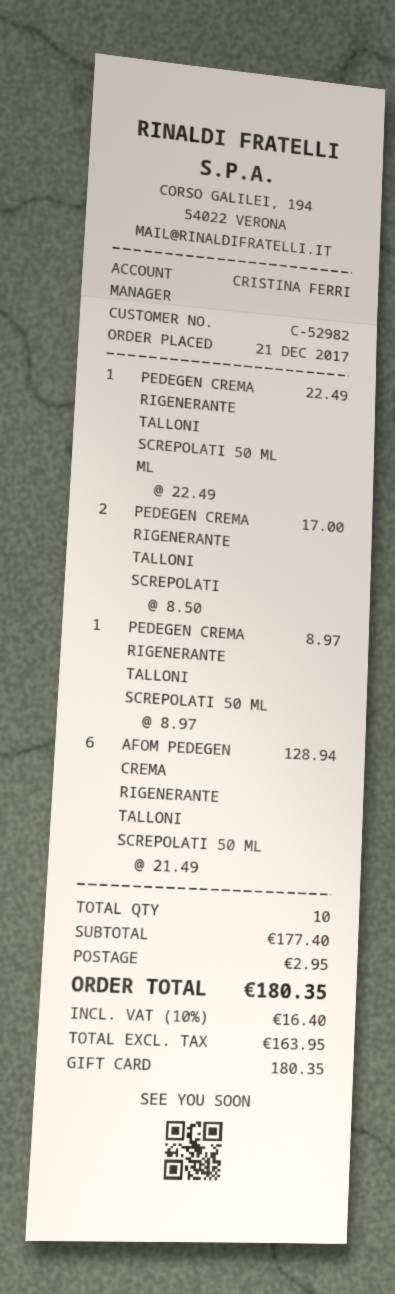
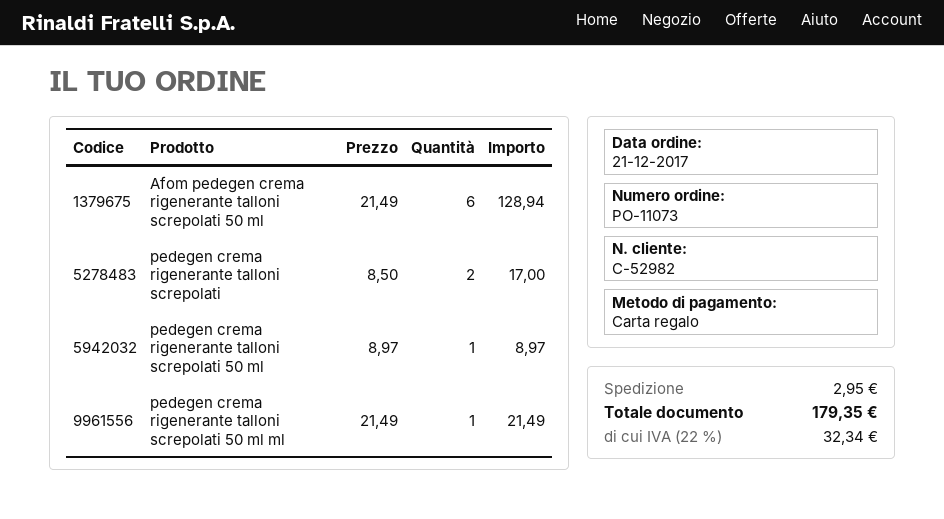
PEDEGEN CREMA RIGENERANTE TALLONI SCREPOLATI 50 ML ML: 1 x 22.49 = 22.49 -> 1 x 21.49 = 21.49
tax: 10% = 16.40 -> 22% = 32.34
total: 180.35 -> 179.35

